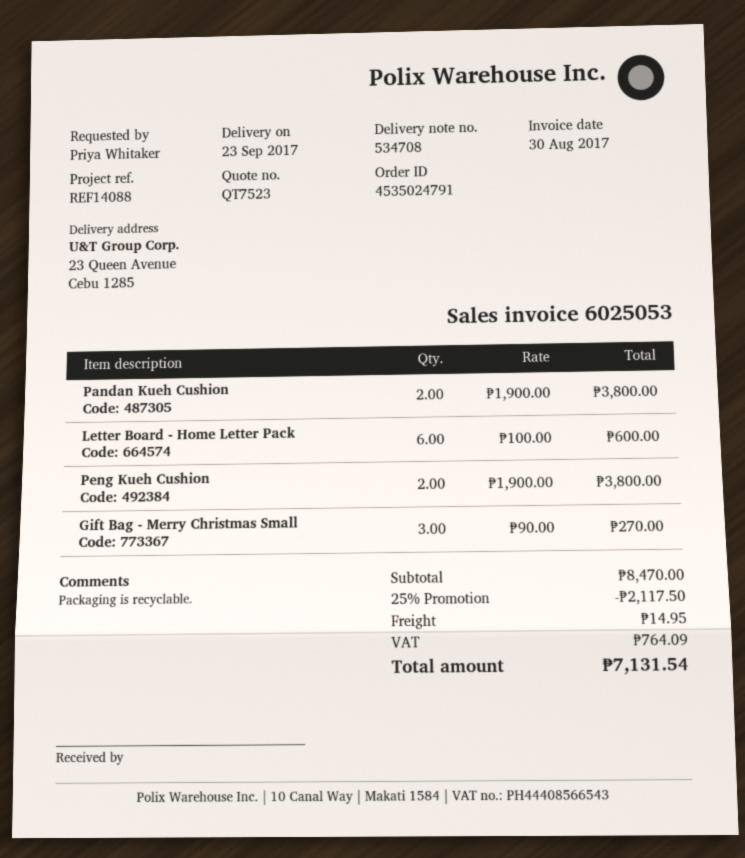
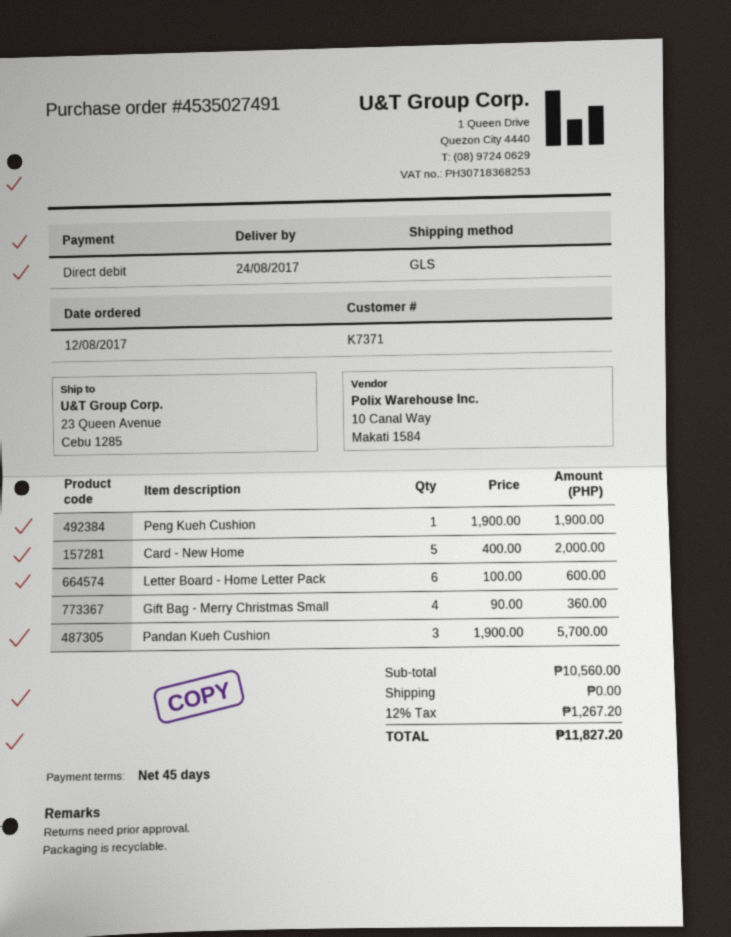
order number: 4535024791 -> 4535027491
delivery date: 2017-09-23 -> 2017-08-24
Pandan Kueh Cushion: 2 x 1900.00 = 3800.00 -> 3 x 1900.00 = 5700.00
Peng Kueh Cushion: 2 x 1900.00 = 3800.00 -> 1 x 1900.00 = 1900.00
Gift Bag - Merry Christmas Small: 3 x 90.00 = 270.00 -> 4 x 90.00 = 360.00
Card - New Home: none -> 5 x 400.00 = 2000.00
subtotal: 8470.00 -> 10560.00
discount: 25% = 2117.50 -> none
shipping: 14.95 -> 0.00
tax: 764.09 -> 1267.20
total: 7131.54 -> 11827.20

